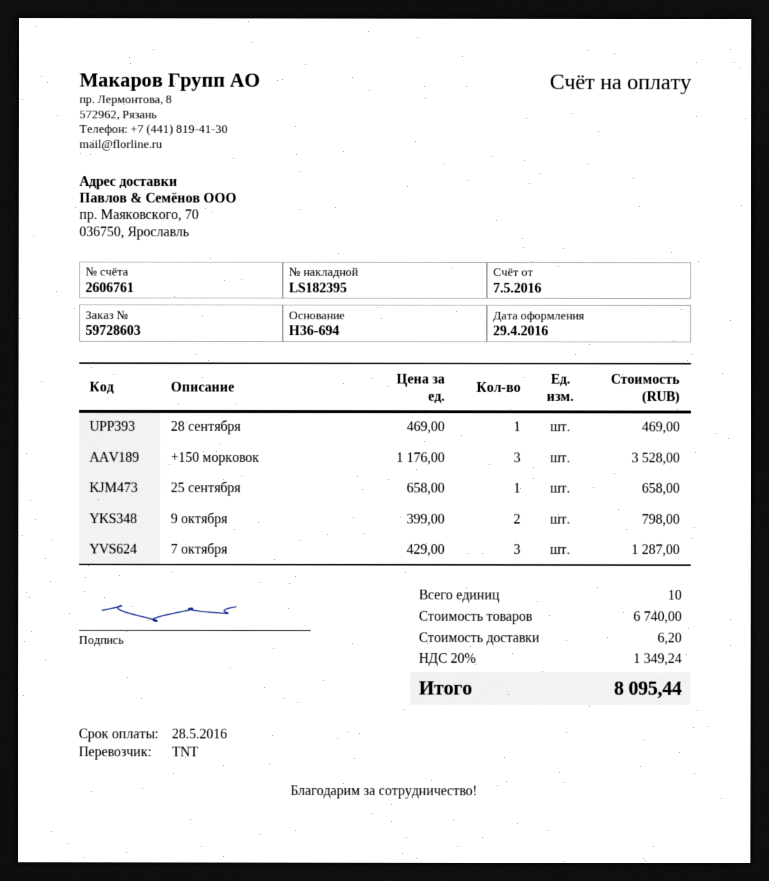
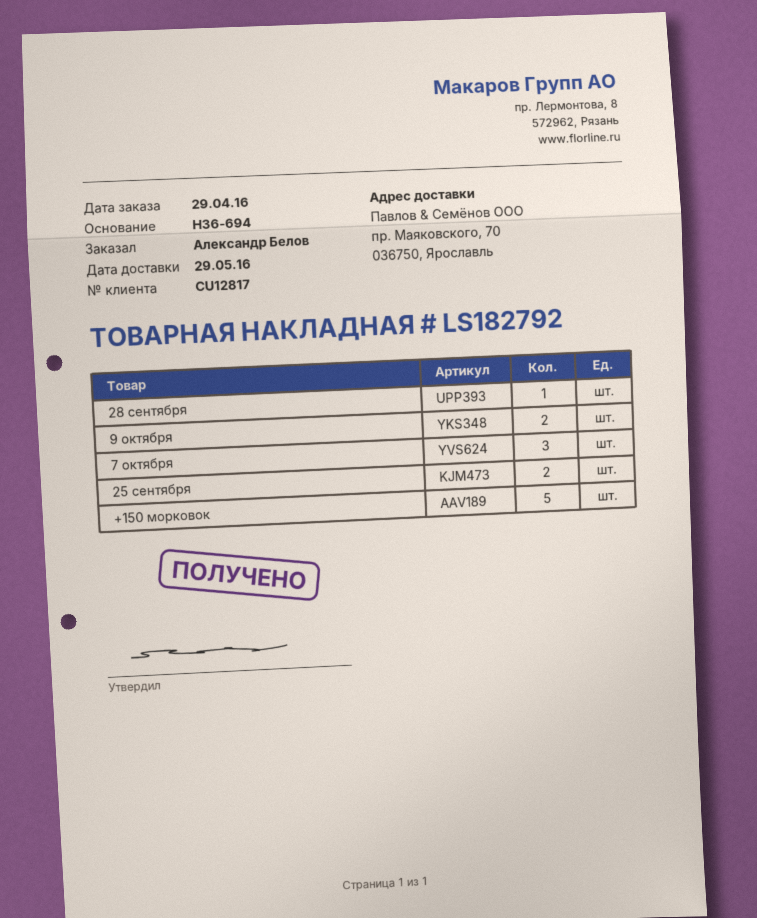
delivery note number: LS182395 -> LS182792
+150 морковок: 3 -> 5
25 сентября: 1 -> 2

